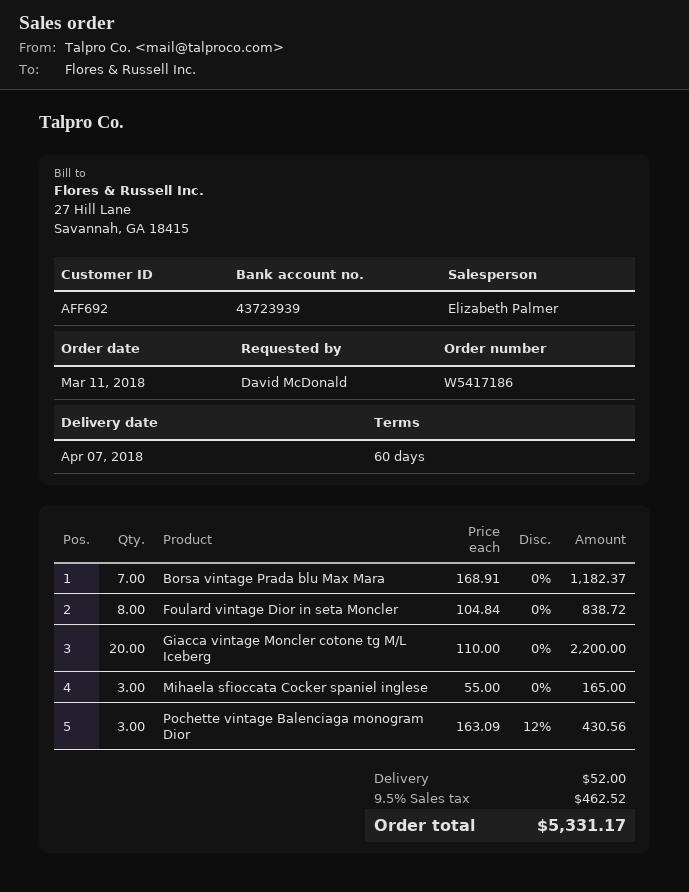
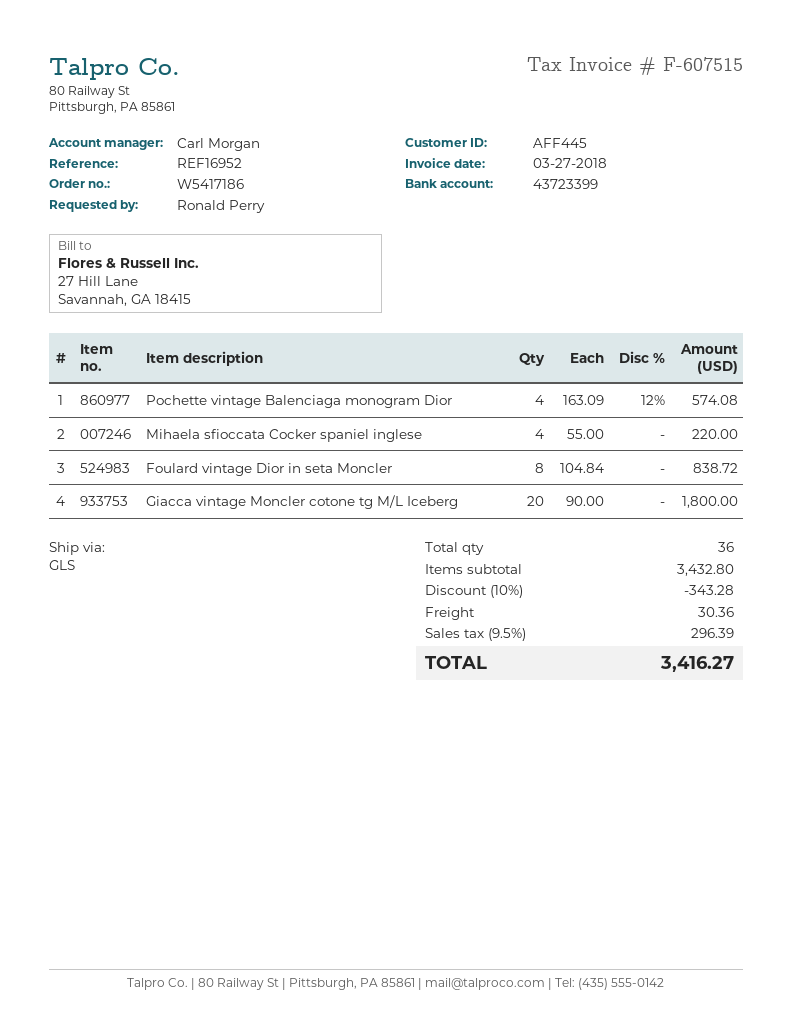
customer number: AFF692 -> AFF445
ordered by: David McDonald -> Ronald Perry
sales rep: Elizabeth Palmer -> Carl Morgan
bank account: 43723939 -> 43723399
Borsa vintage Prada blu Max Mara: 7 x 168.91 = 1182.37 -> none
Giacca vintage Moncler cotone tg M/L Iceberg: 20 x 110.00 = 2200.00 -> 20 x 90.00 = 1800.00
Mihaela sfioccata Cocker spaniel inglese: 3 x 55.00 = 165.00 -> 4 x 55.00 = 220.00
Pochette vintage Balenciaga monogram Dior: 3 x 163.09 - 12% = 430.56 -> 4 x 163.09 - 12% = 574.08
discount: none -> 10% = 343.28
shipping: 52.00 -> 30.36
tax: 9.5% = 462.52 -> 9.5% = 296.39
total: 5331.17 -> 3416.27

